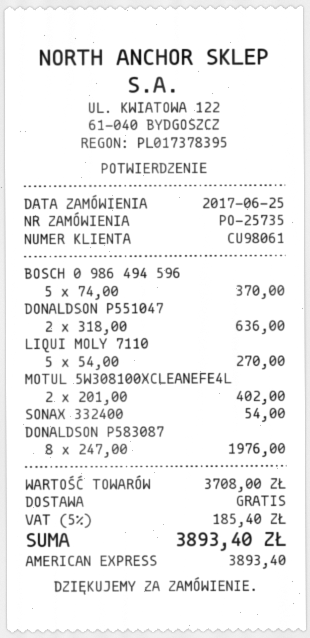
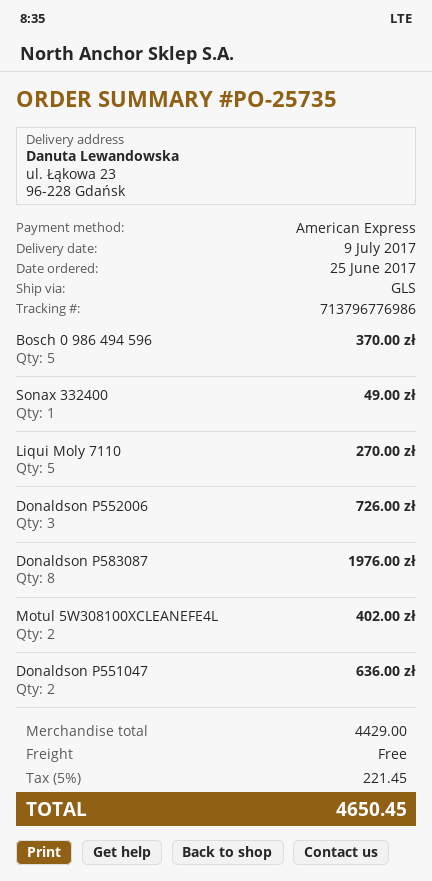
SONAX 332400: 1 for 54.00 -> 1 for 49.00
Donaldson P552006: none -> 3 for 726.00
subtotal: 3708.00 -> 4429.00
tax: 5% = 185.40 -> 5% = 221.45
total: 3893.40 -> 4650.45

